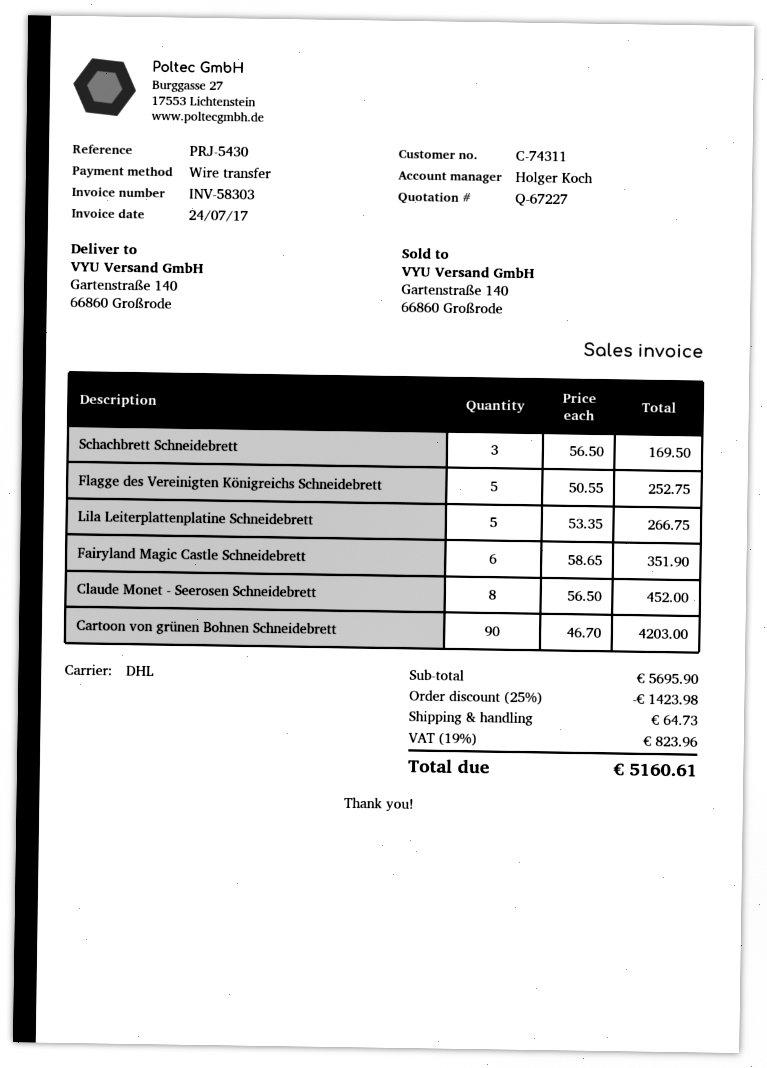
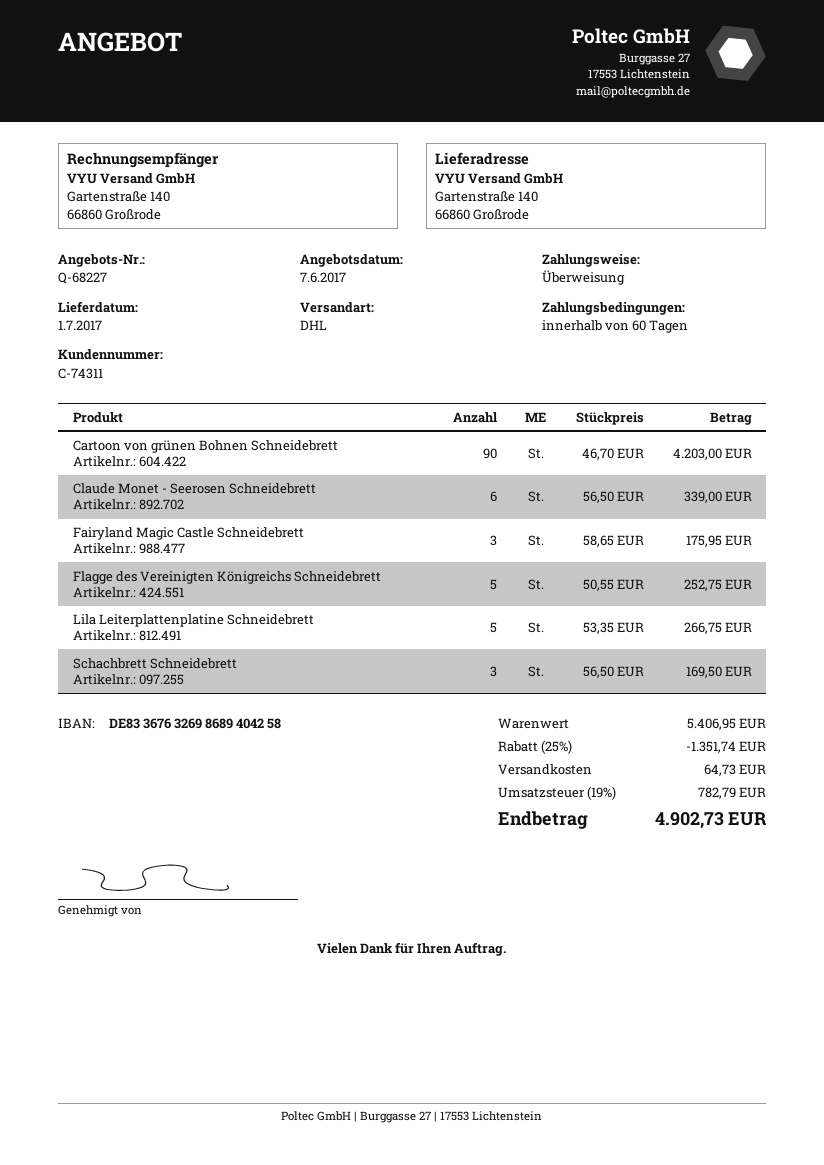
quote number: Q-67227 -> Q-68227
Fairyland Magic Castle Schneidebrett: 6 x 58.65 = 351.90 -> 3 x 58.65 = 175.95
Claude Monet - Seerosen Schneidebrett: 8 x 56.50 = 452.00 -> 6 x 56.50 = 339.00
subtotal: 5695.90 -> 5406.95
discount: 25% = 1423.98 -> 25% = 1351.74
tax: 19% = 823.96 -> 19% = 782.79
total: 5160.61 -> 4902.73

